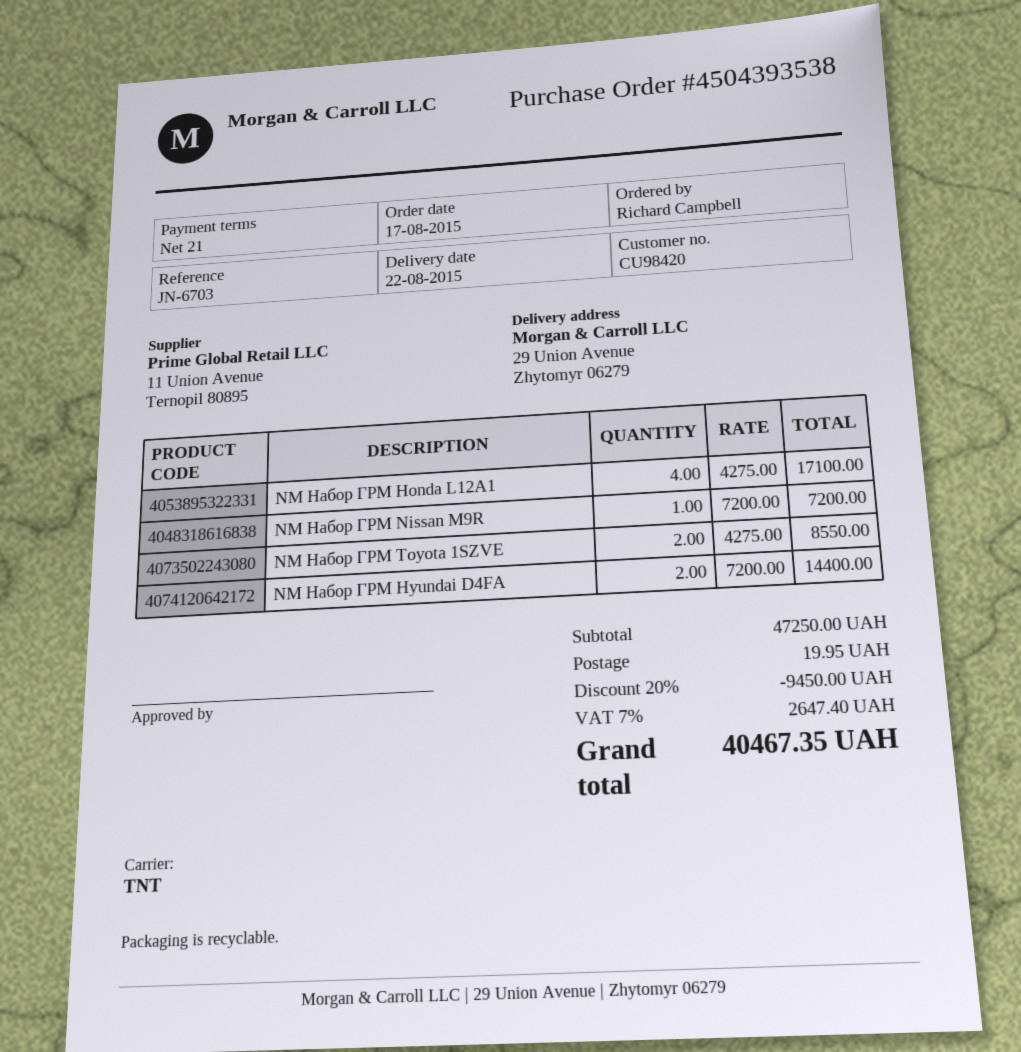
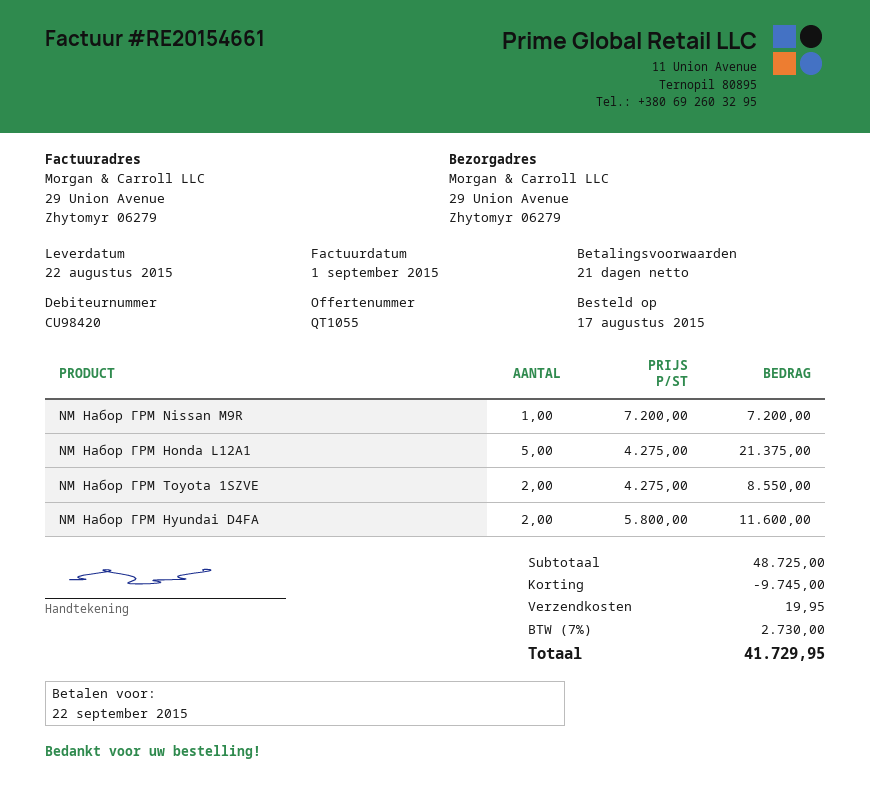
NM Набор ГРМ Honda L12A1: 4 x 4275.00 = 17100.00 -> 5 x 4275.00 = 21375.00
NM Набор ГРМ Hyundai D4FA: 2 x 7200.00 = 14400.00 -> 2 x 5800.00 = 11600.00
subtotal: 47250.00 -> 48725.00
discount: 9450.00 -> 9745.00
tax: 7% = 2647.40 -> 7% = 2730.00
total: 40467.35 -> 41729.95

